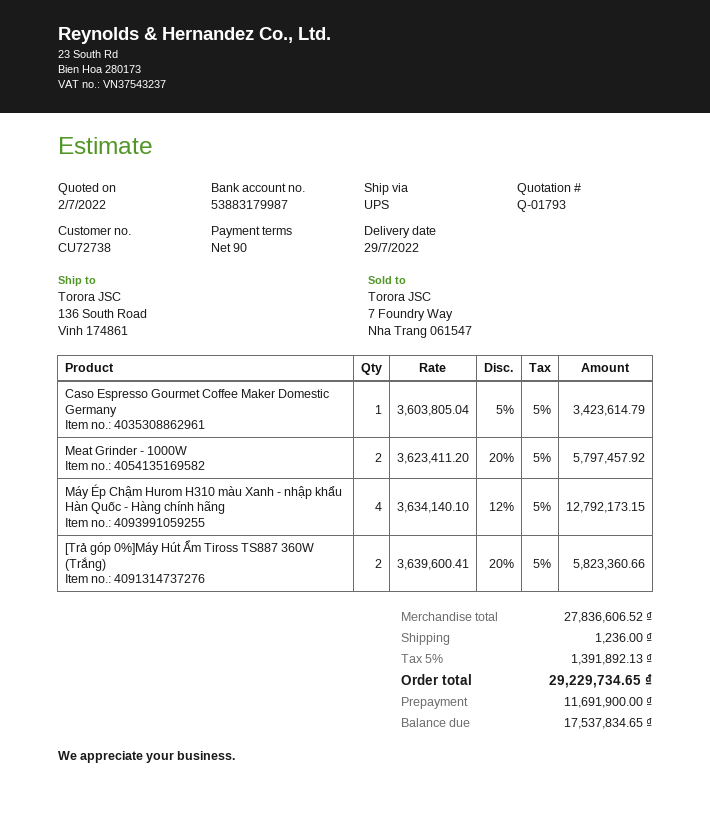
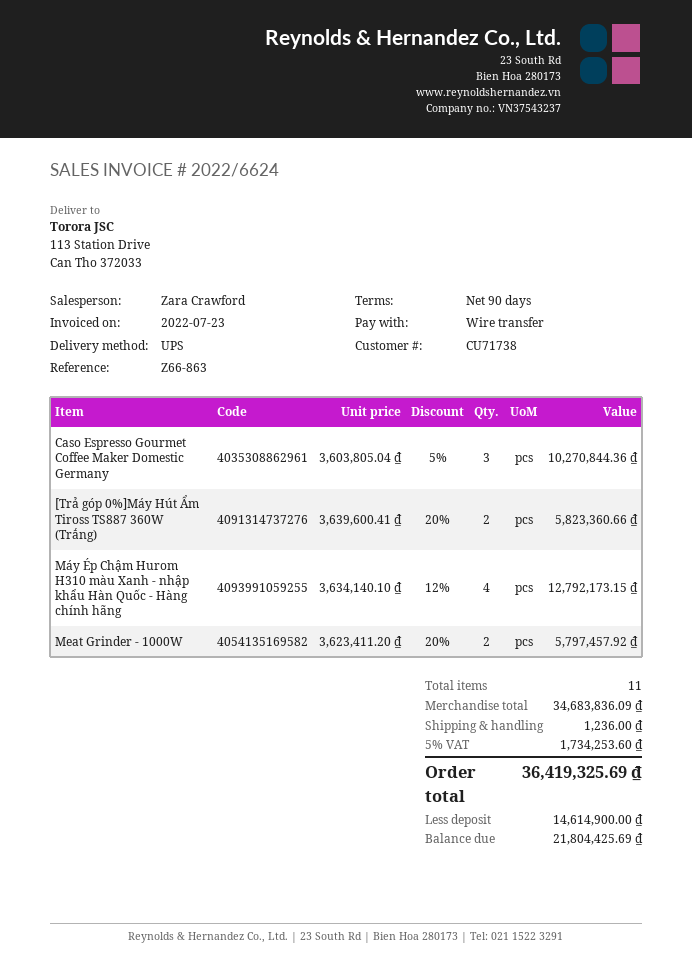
customer number: CU72738 -> CU71738
ship to: 136 South Road, Vinh 174861 -> 113 Station Drive, Can Tho 372033
Caso Espresso Gourmet Coffee Maker Domestic Germany: 1 x 3603805.04 - 5% = 3423614.79 -> 3 x 3603805.04 - 5% = 10270844.36
subtotal: 27836606.52 -> 34683836.09
tax: 5% = 1391892.13 -> 5% = 1734253.60
total: 29229734.65 -> 36419325.69
deposit: 11691900.00 -> 14614900.00
balance: 17537834.65 -> 21804425.69

